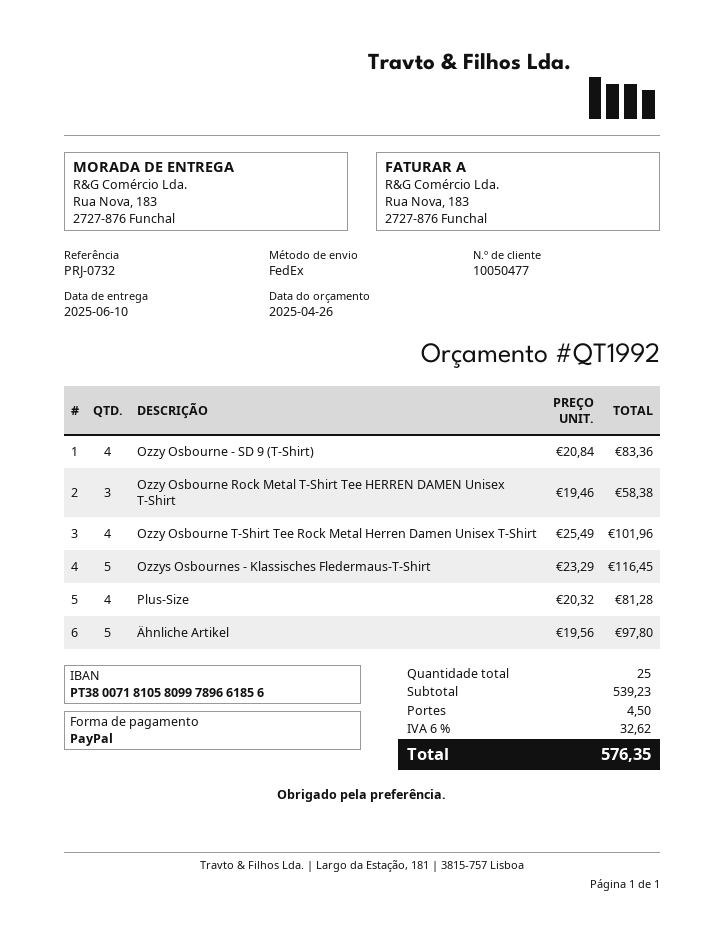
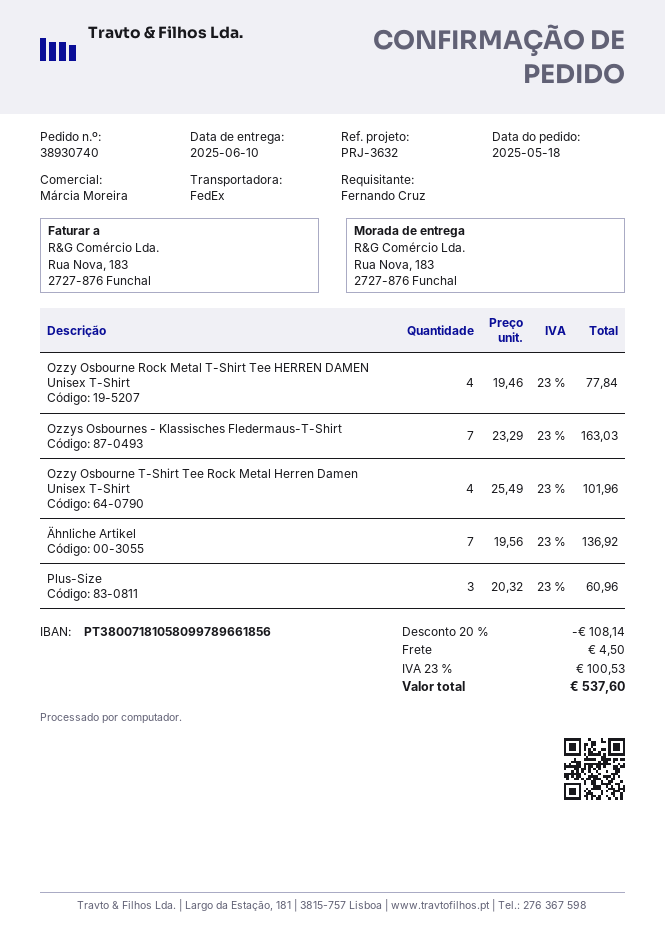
reference: PRJ-0732 -> PRJ-3632
Ozzy Osbourne - SD 9 (T-Shirt): 4 x 20.84 = 83.36 -> none
Ozzy Osbourne Rock Metal T-Shirt Tee HERREN DAMEN Unisex T-Shirt: 3 x 19.46 = 58.38 -> 4 x 19.46 = 77.84
Ozzys Osbournes - Klassisches Fledermaus-T-Shirt: 5 x 23.29 = 116.45 -> 7 x 23.29 = 163.03
Plus-Size: 4 x 20.32 = 81.28 -> 3 x 20.32 = 60.96
Ähnliche Artikel: 5 x 19.56 = 97.80 -> 7 x 19.56 = 136.92
discount: none -> 20% = 108.14
tax: 6% = 32.62 -> 23% = 100.53
total: 576.35 -> 537.60

